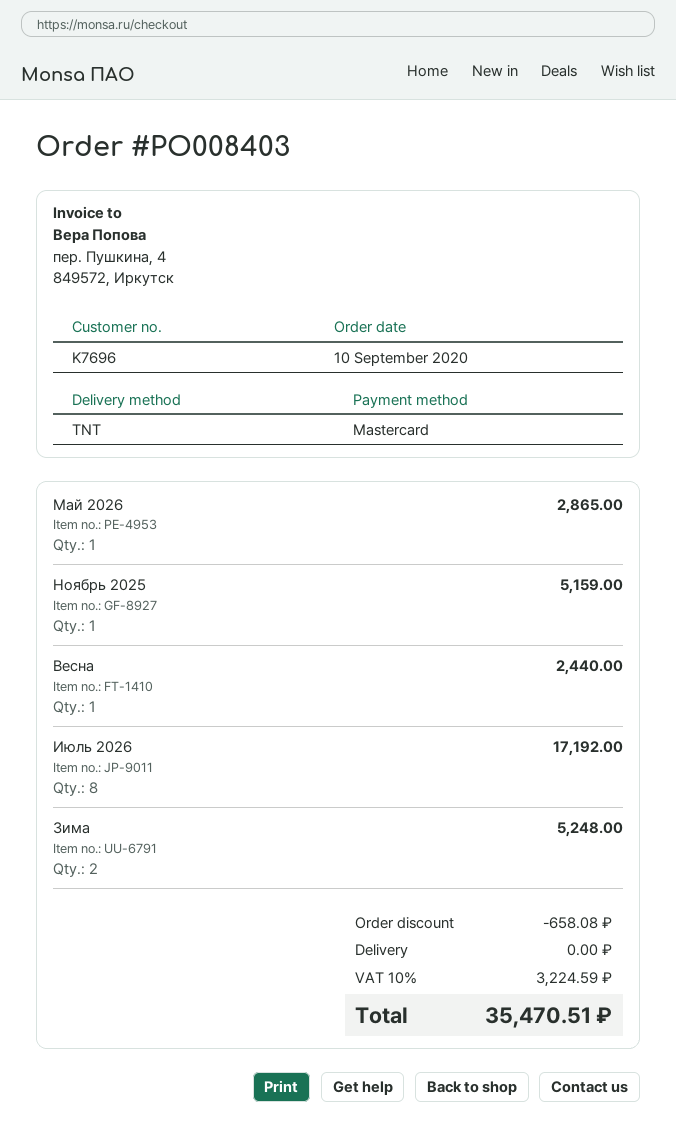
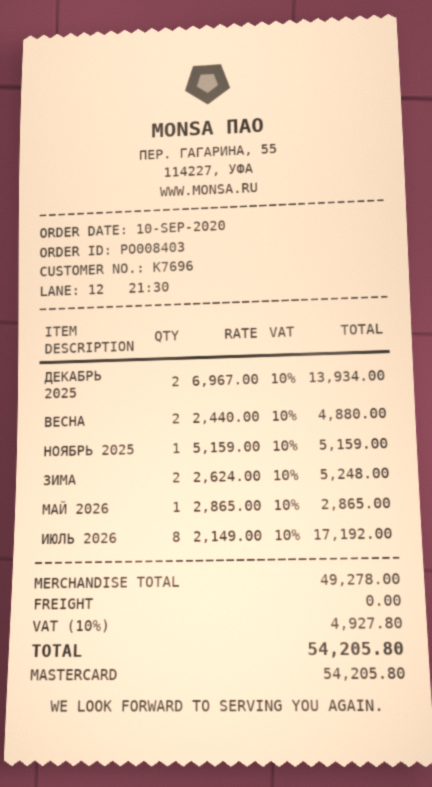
Весна: 1 for 2440.00 -> 2 for 4880.00
ДЕКАБРЬ 2025: none -> 2 for 13934.00
discount: 658.08 -> none
tax: 10% = 3224.59 -> 10% = 4927.80
total: 35470.51 -> 54205.80

